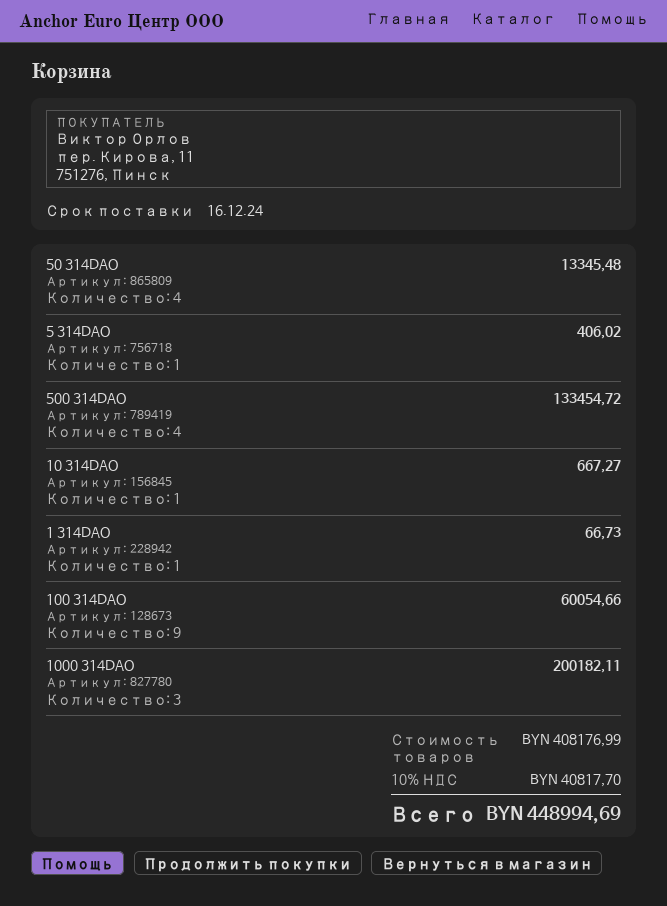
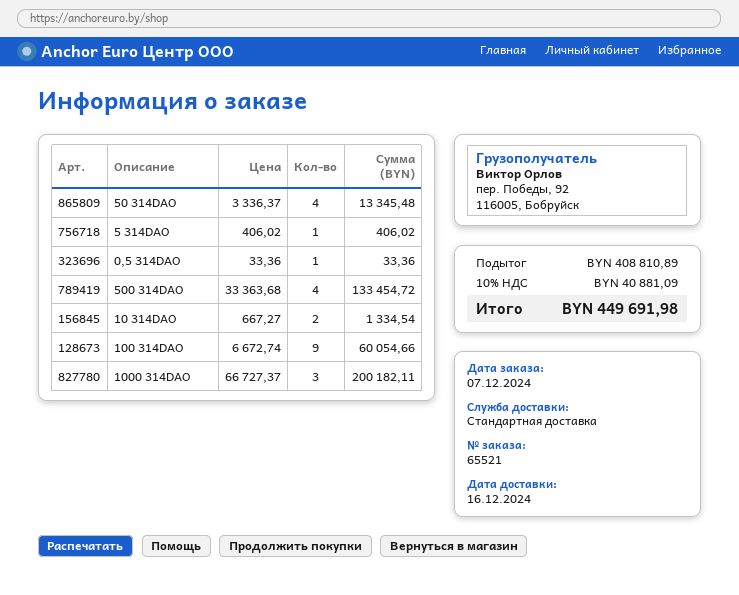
10 314DAO: 1 for 667.27 -> 2 for 1334.54
1 314DAO: 1 for 66.73 -> none
0,5 314DAO: none -> 1 for 33.36
subtotal: 408176.99 -> 408810.89
tax: 10% = 40817.70 -> 10% = 40881.09
total: 448994.69 -> 449691.98

